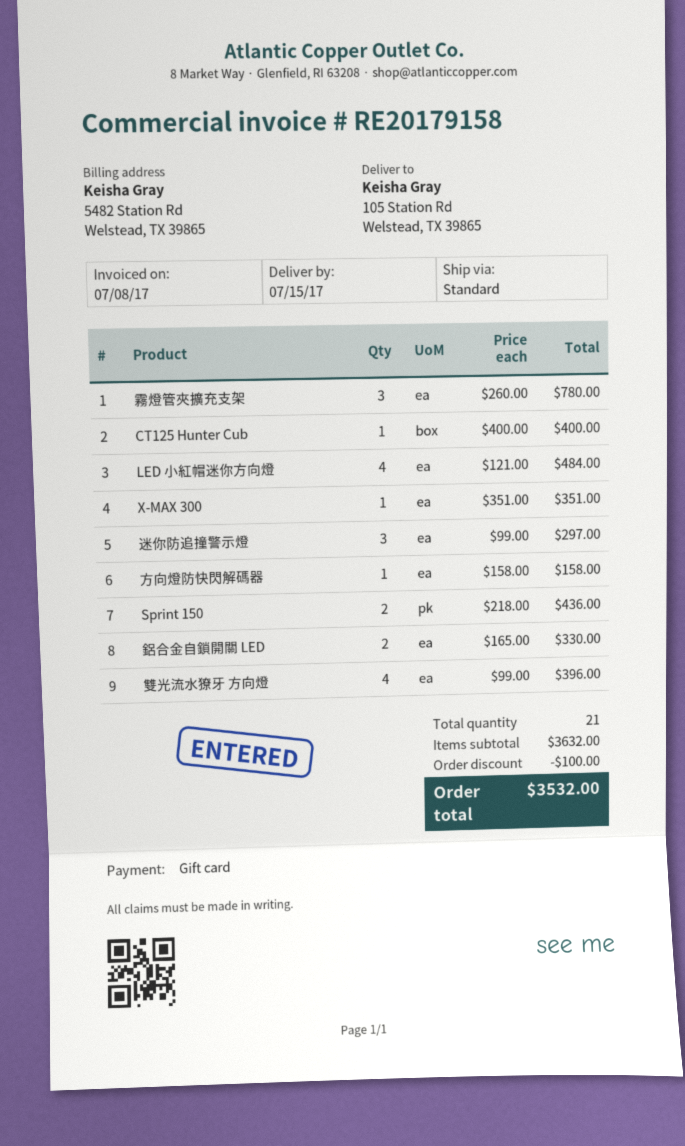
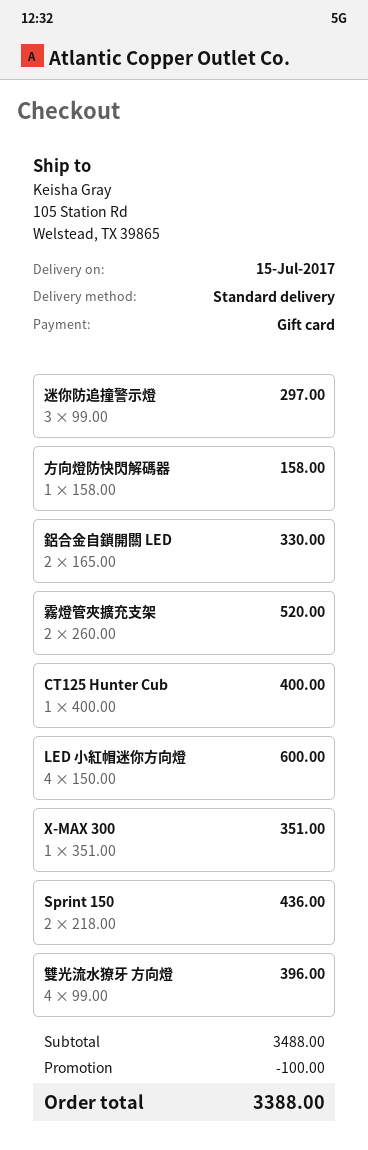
霧燈管夾擴充支架: 3 x 260.00 = 780.00 -> 2 x 260.00 = 520.00
LED 小紅帽迷你方向燈: 4 x 121.00 = 484.00 -> 4 x 150.00 = 600.00
subtotal: 3632.00 -> 3488.00
total: 3532.00 -> 3388.00

